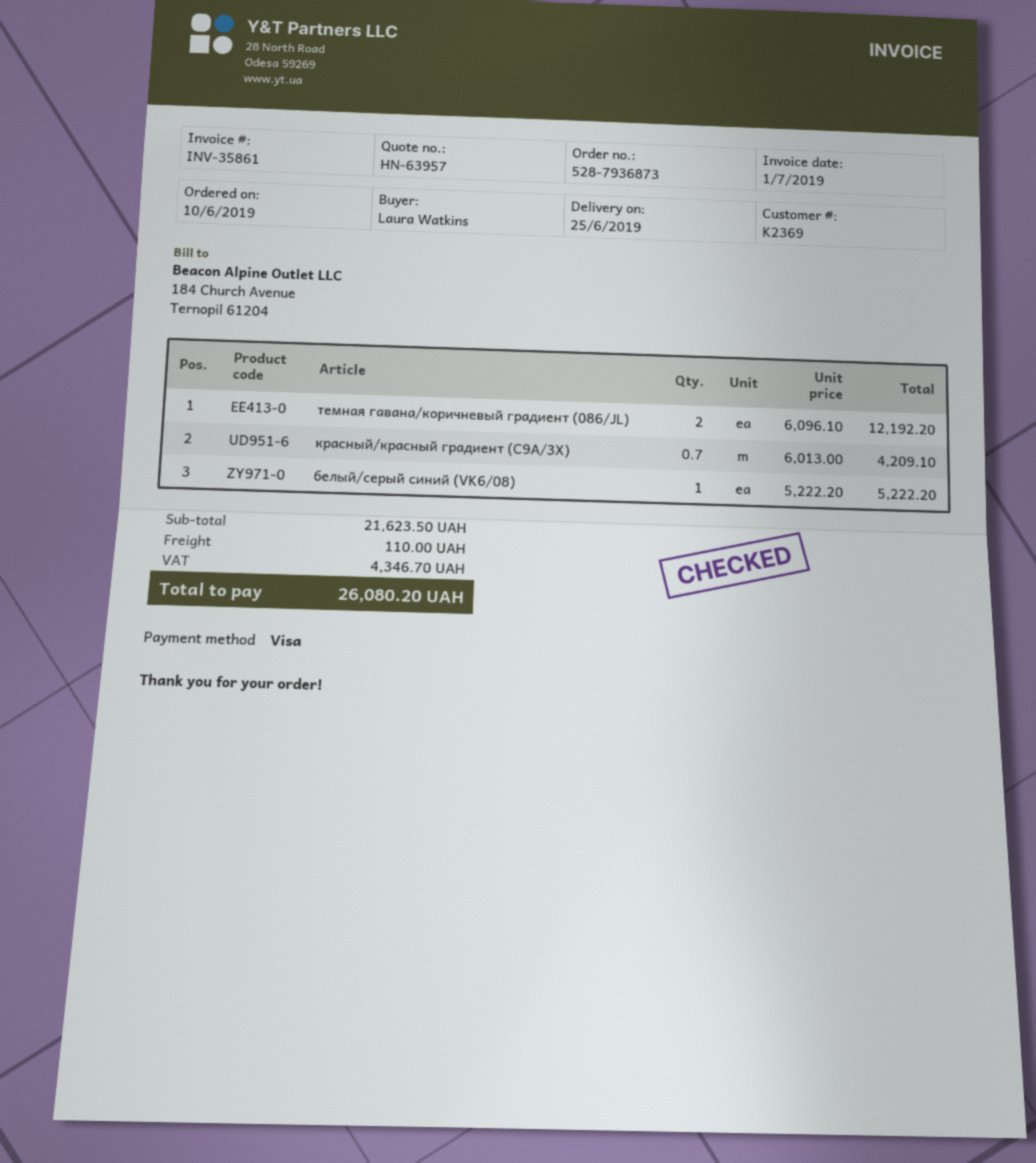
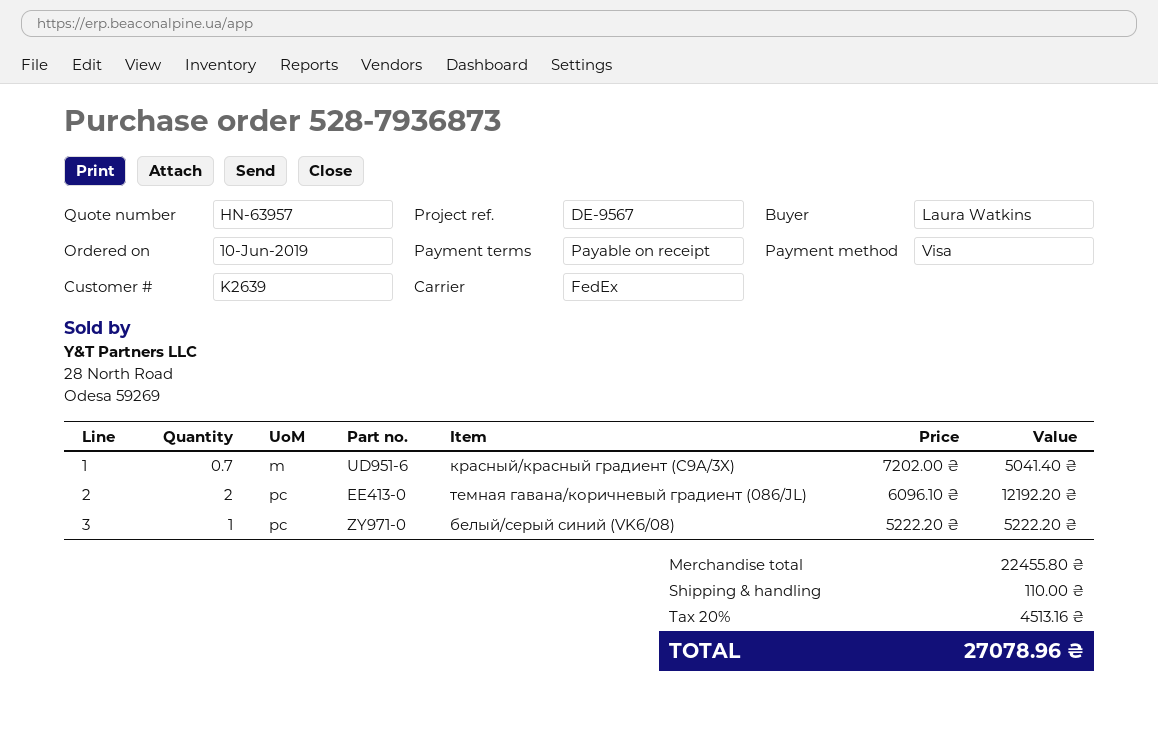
customer number: K2369 -> K2639
красный/красный градиент (C9A/3X): 0.7 x 6013.00 = 4209.10 -> 0.7 x 7202.00 = 5041.40
subtotal: 21623.50 -> 22455.80
tax: 4346.70 -> 4513.16
total: 26080.20 -> 27078.96

